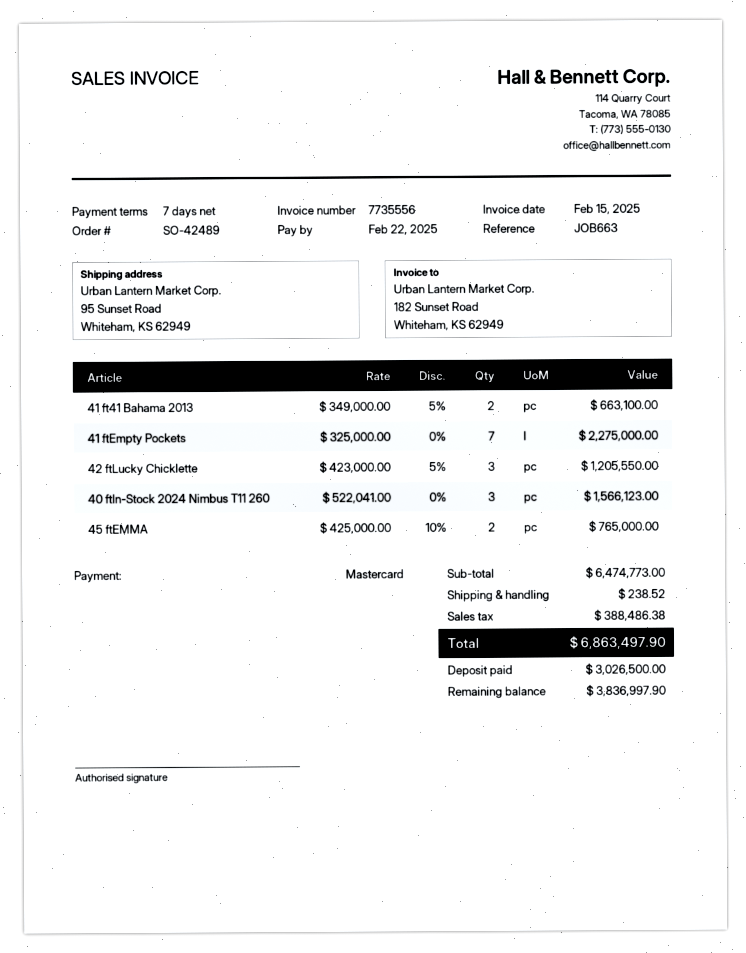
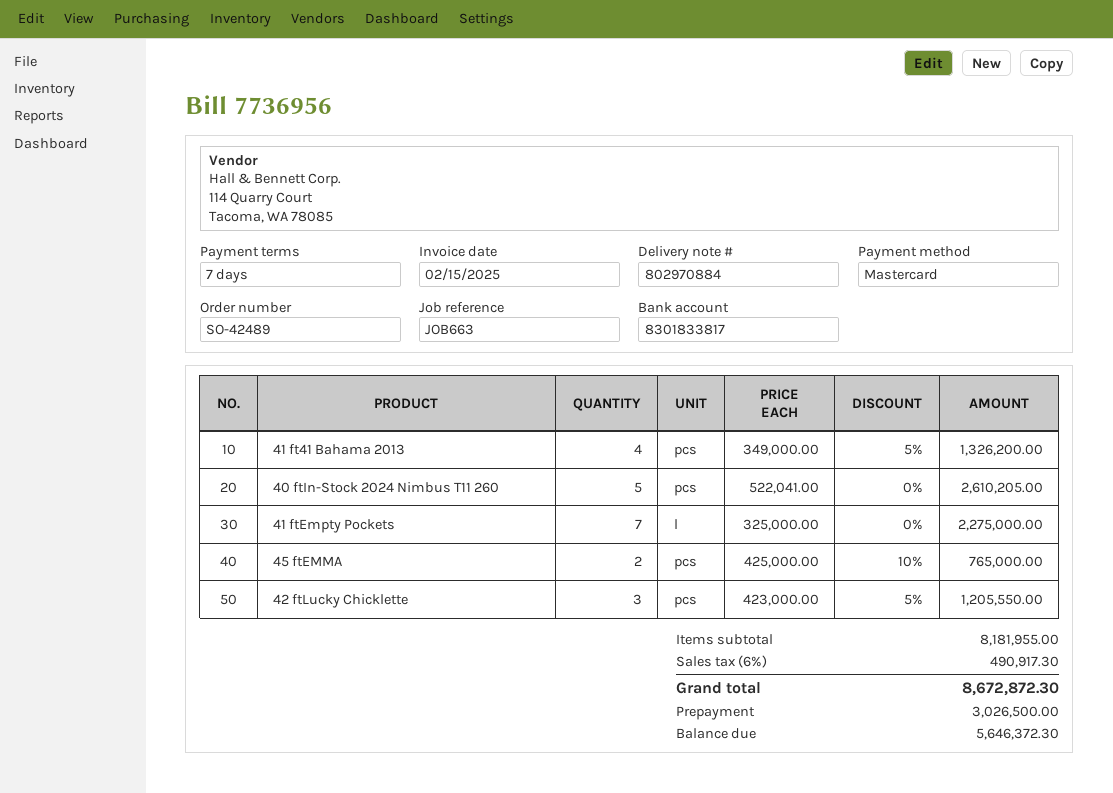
invoice number: 7735556 -> 7736956
41 ft41 Bahama 2013: 2 x 349000.00 - 5% = 663100.00 -> 4 x 349000.00 - 5% = 1326200.00
40 ftIn-Stock 2024 Nimbus T11 260: 3 x 522041.00 = 1566123.00 -> 5 x 522041.00 = 2610205.00
subtotal: 6474773.00 -> 8181955.00
shipping: 238.52 -> none
tax: 388486.38 -> 490917.30
total: 6863497.90 -> 8672872.30
balance: 3836997.90 -> 5646372.30

